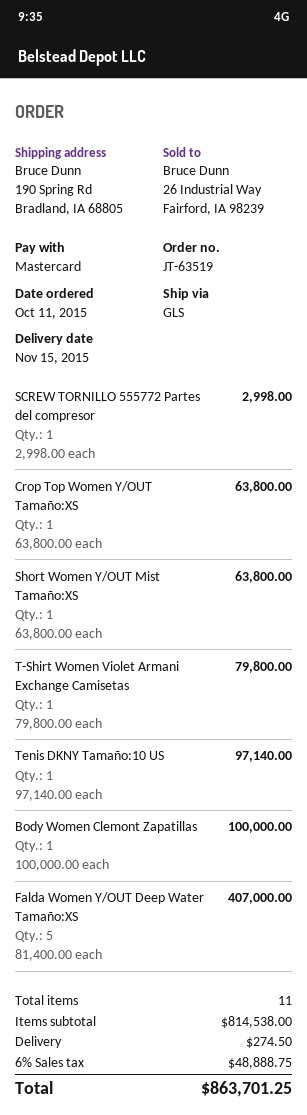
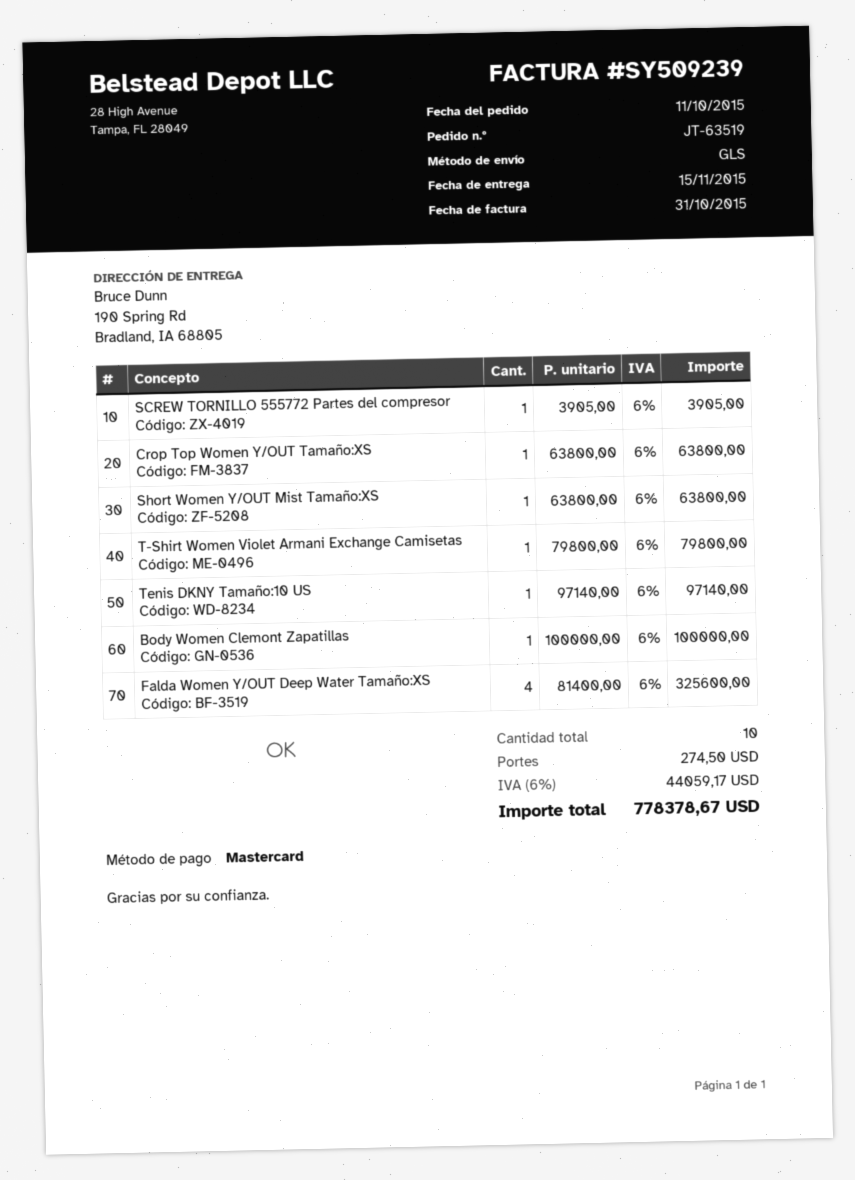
SCREW TORNILLO 555772 Partes del compresor: 1 x 2998.00 = 2998.00 -> 1 x 3905.00 = 3905.00
Falda Women Y/OUT Deep Water Tamaño:XS: 5 x 81400.00 = 407000.00 -> 4 x 81400.00 = 325600.00
total quantity: 11 -> 10
tax: 6% = 48888.75 -> 6% = 44059.17
total: 863701.25 -> 778378.67

